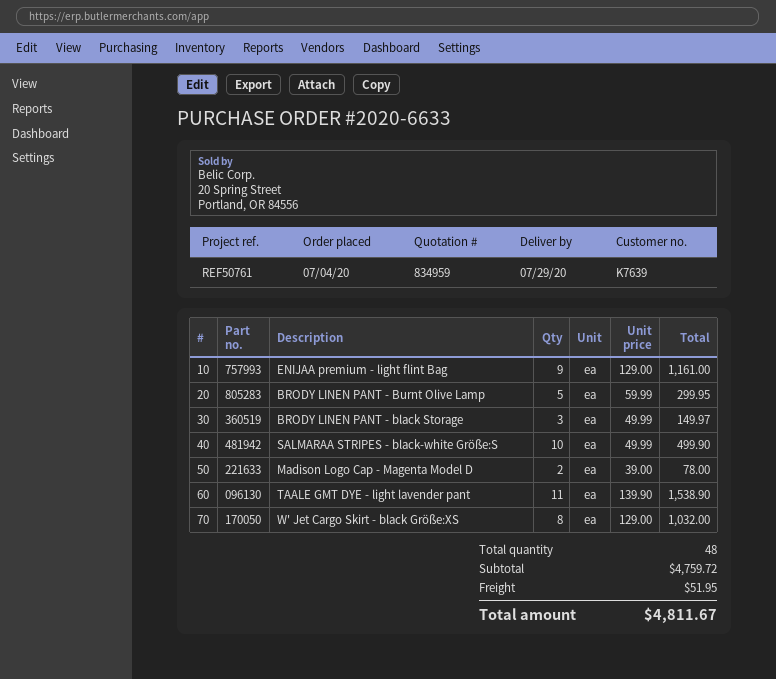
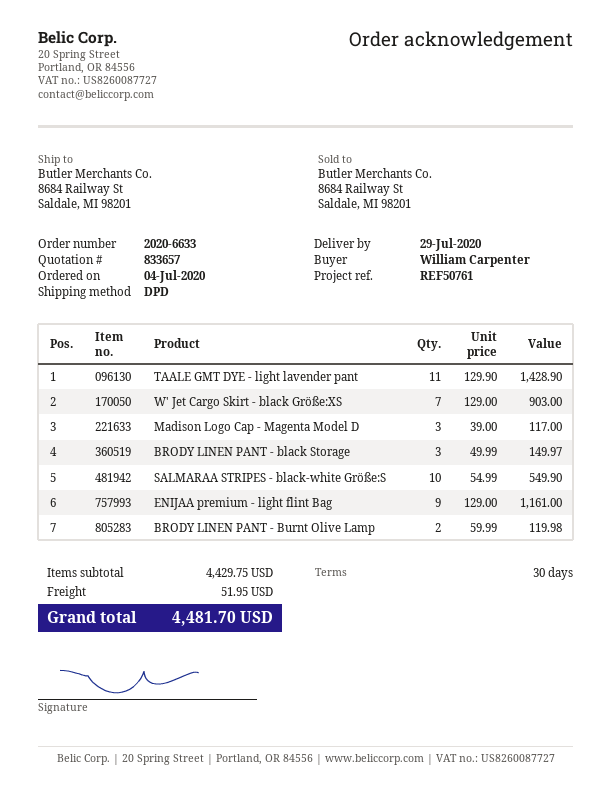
quote number: 834959 -> 833657
BRODY LINEN PANT - Burnt Olive Lamp: 5 x 59.99 = 299.95 -> 2 x 59.99 = 119.98
SALMARAA STRIPES - black-white Größe:S: 10 x 49.99 = 499.90 -> 10 x 54.99 = 549.90
Madison Logo Cap - Magenta Model D: 2 x 39.00 = 78.00 -> 3 x 39.00 = 117.00
TAALE GMT DYE - light lavender pant: 11 x 139.90 = 1538.90 -> 11 x 129.90 = 1428.90
W' Jet Cargo Skirt - black Größe:XS: 8 x 129.00 = 1032.00 -> 7 x 129.00 = 903.00
subtotal: 4759.72 -> 4429.75
total: 4811.67 -> 4481.70

